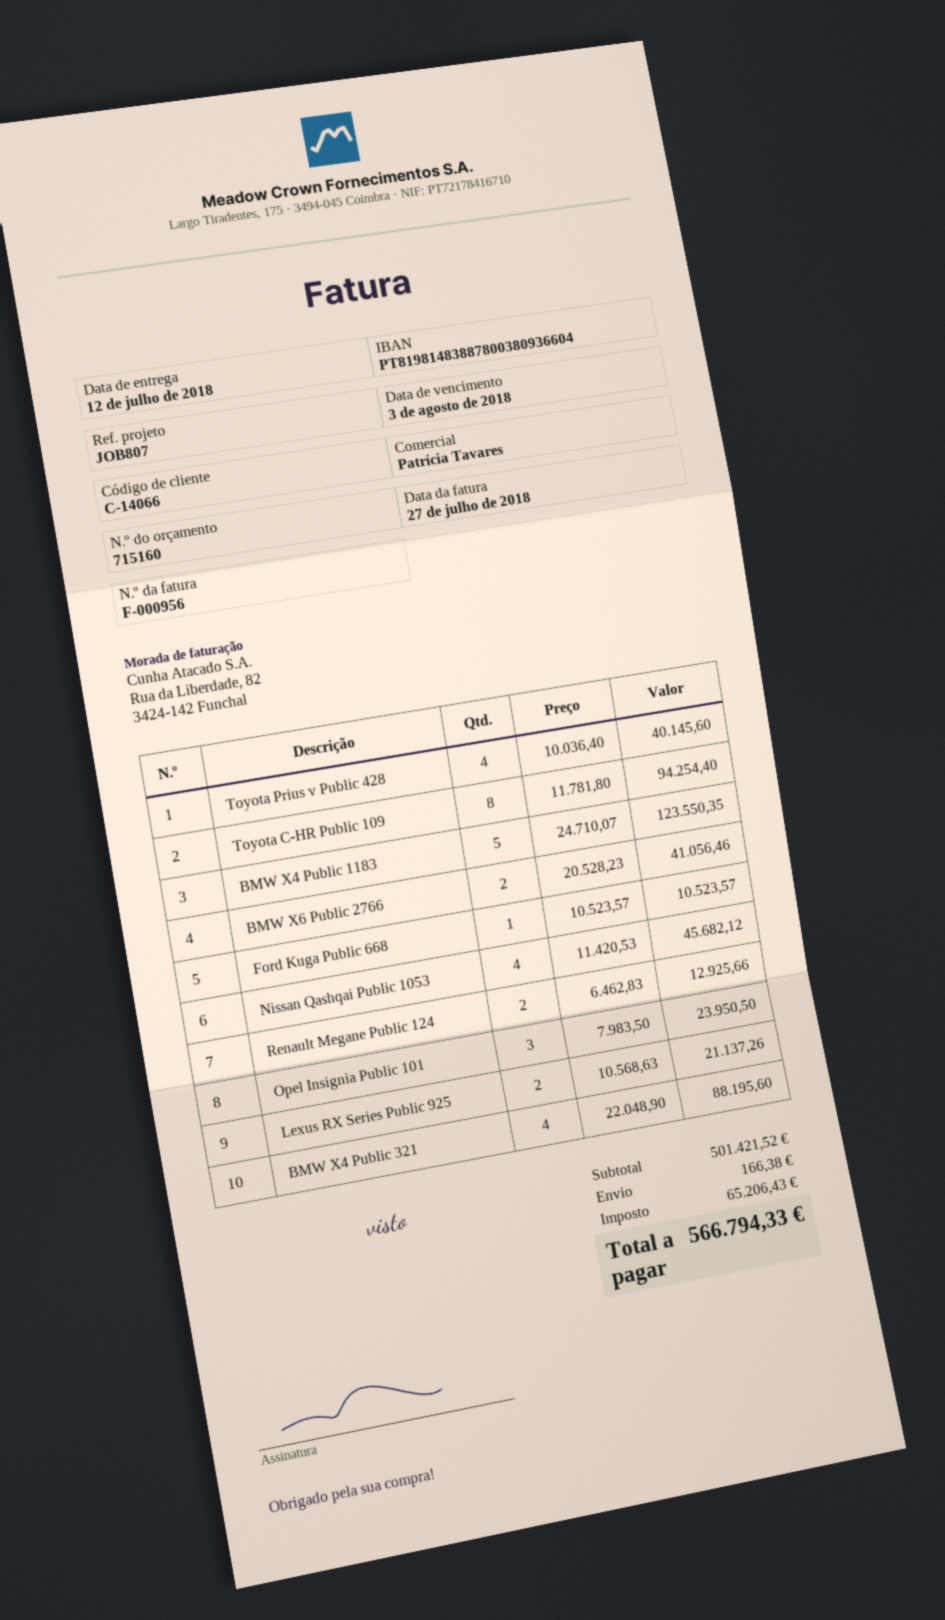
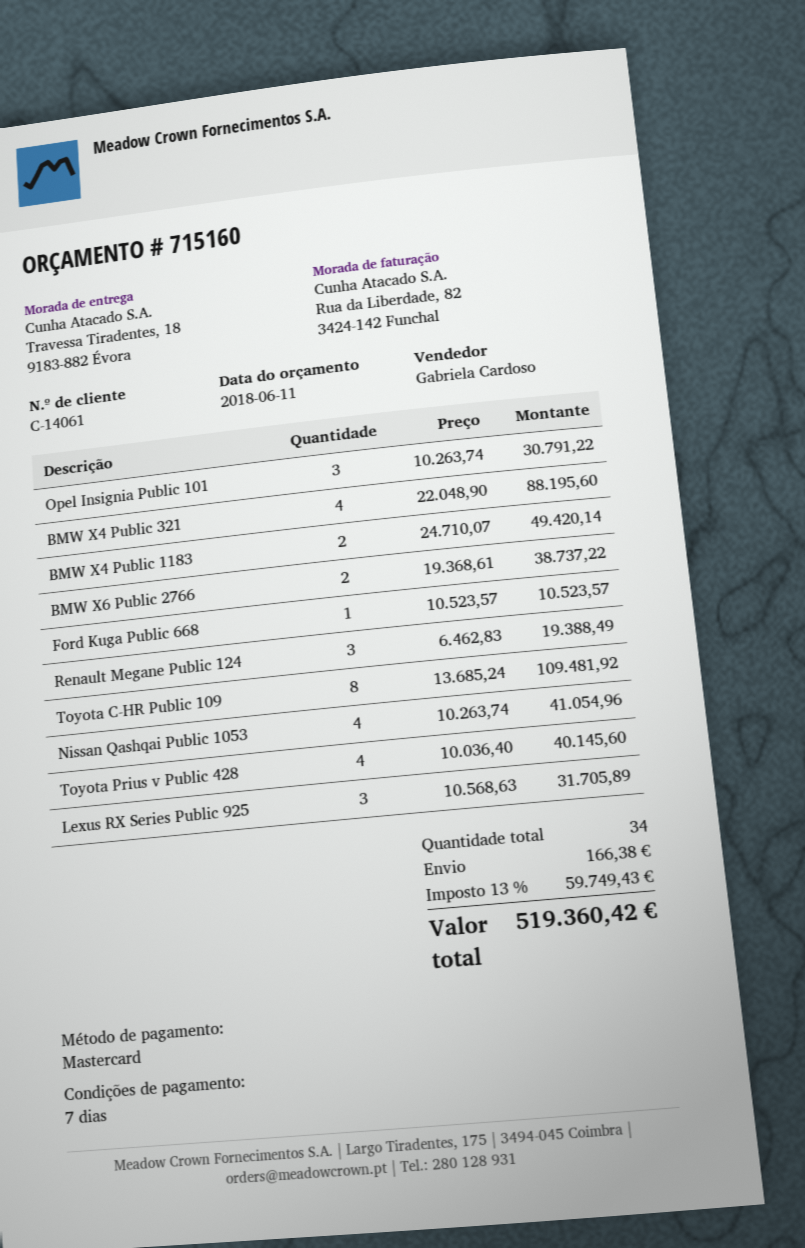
customer number: C-14066 -> C-14061
sales rep: Patrícia Tavares -> Gabriela Cardoso
Toyota C-HR Public 109: 8 x 11781.80 = 94254.40 -> 8 x 13685.24 = 109481.92
BMW X4 Public 1183: 5 x 24710.07 = 123550.35 -> 2 x 24710.07 = 49420.14
BMW X6 Public 2766: 2 x 20528.23 = 41056.46 -> 2 x 19368.61 = 38737.22
Nissan Qashqai Public 1053: 4 x 11420.53 = 45682.12 -> 4 x 10263.74 = 41054.96
Renault Megane Public 124: 2 x 6462.83 = 12925.66 -> 3 x 6462.83 = 19388.49
Opel Insignia Public 101: 3 x 7983.50 = 23950.50 -> 3 x 10263.74 = 30791.22
Lexus RX Series Public 925: 2 x 10568.63 = 21137.26 -> 3 x 10568.63 = 31705.89
tax: 65206.43 -> 59749.43
total: 566794.33 -> 519360.42

